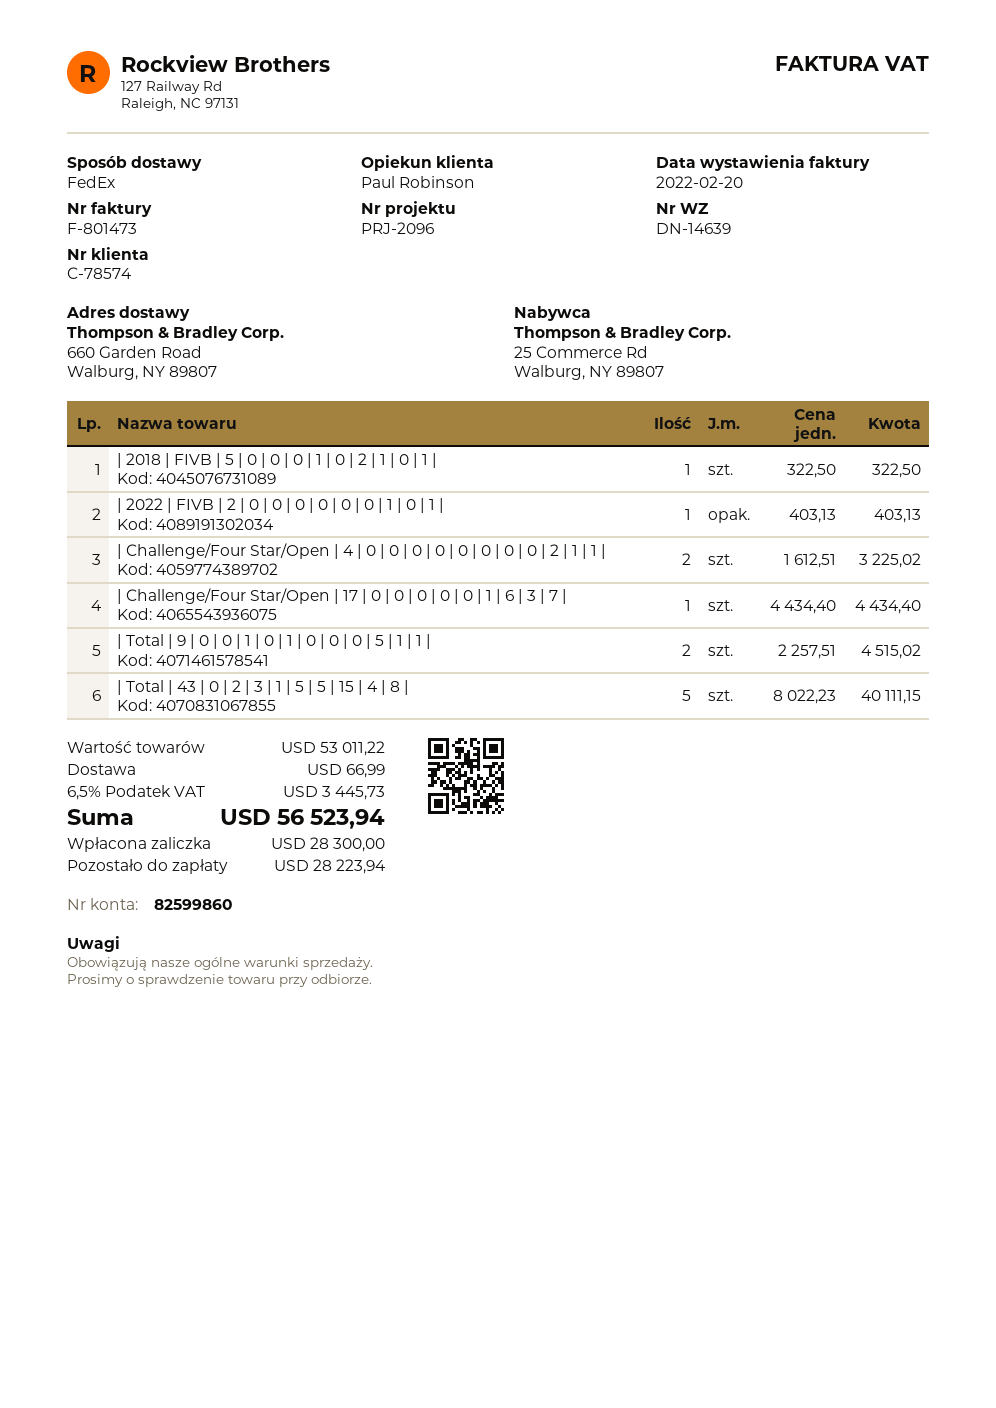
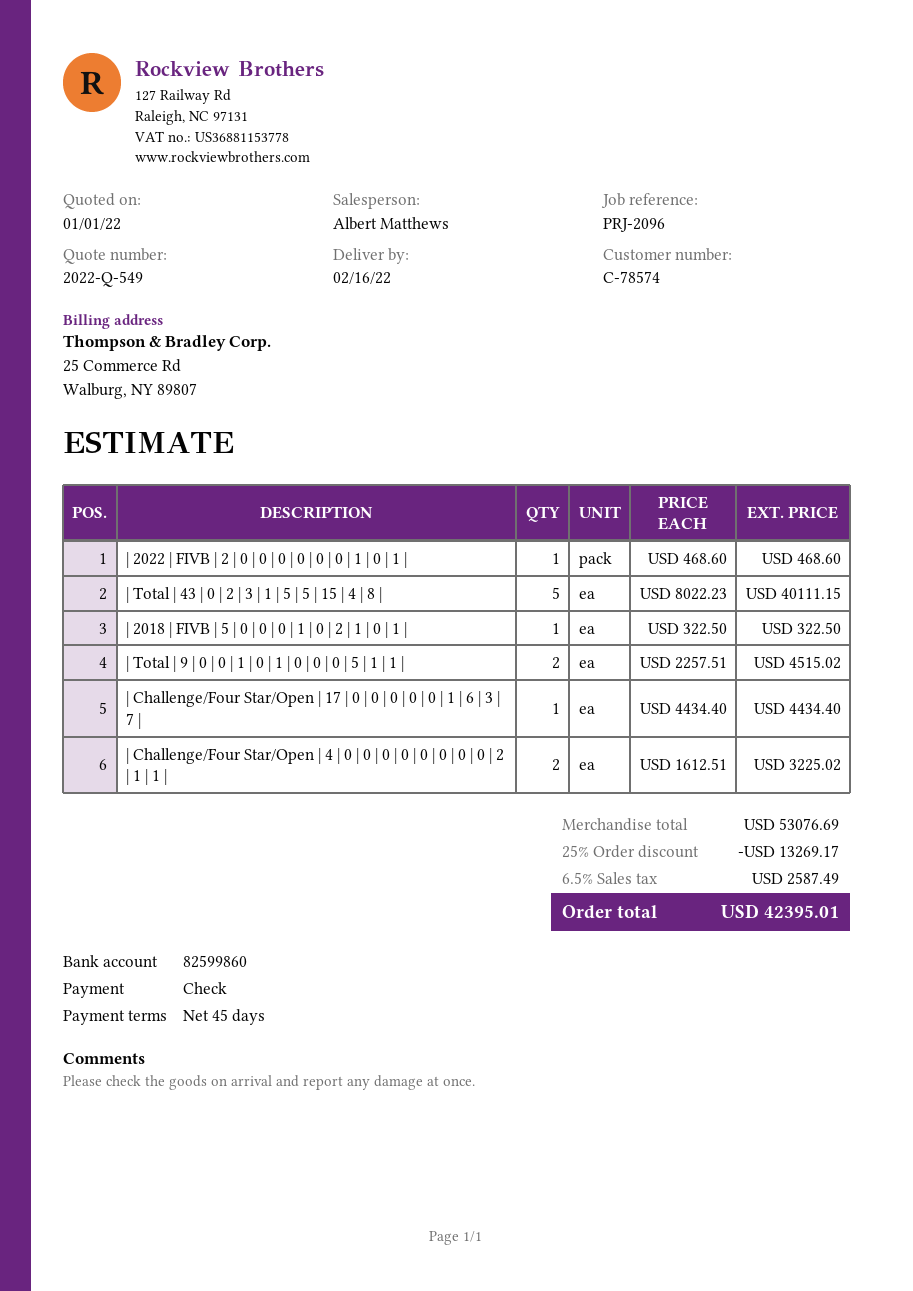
sales rep: Paul Robinson -> Albert Matthews
| 2022 | FIVB | 2 | 0 | 0 | 0 | 0 | 0 | 0 | 1 | 0 | 1 |: 1 x 403.13 = 403.13 -> 1 x 468.60 = 468.60
subtotal: 53011.22 -> 53076.69
discount: none -> 25% = 13269.17
shipping: 66.99 -> none
tax: 6.5% = 3445.73 -> 6.5% = 2587.49
total: 56523.94 -> 42395.01

